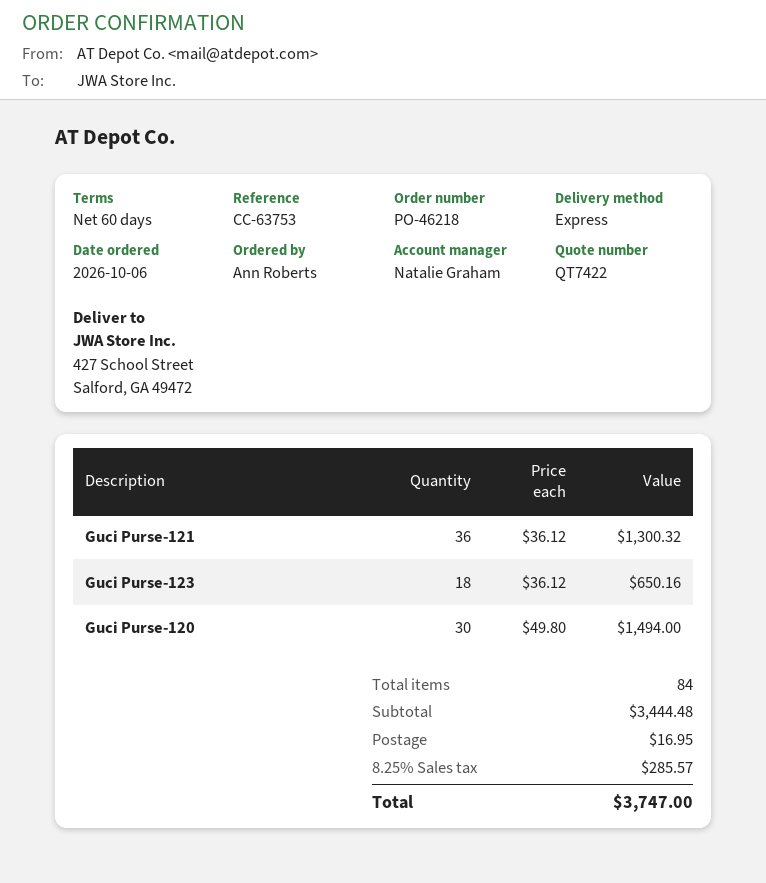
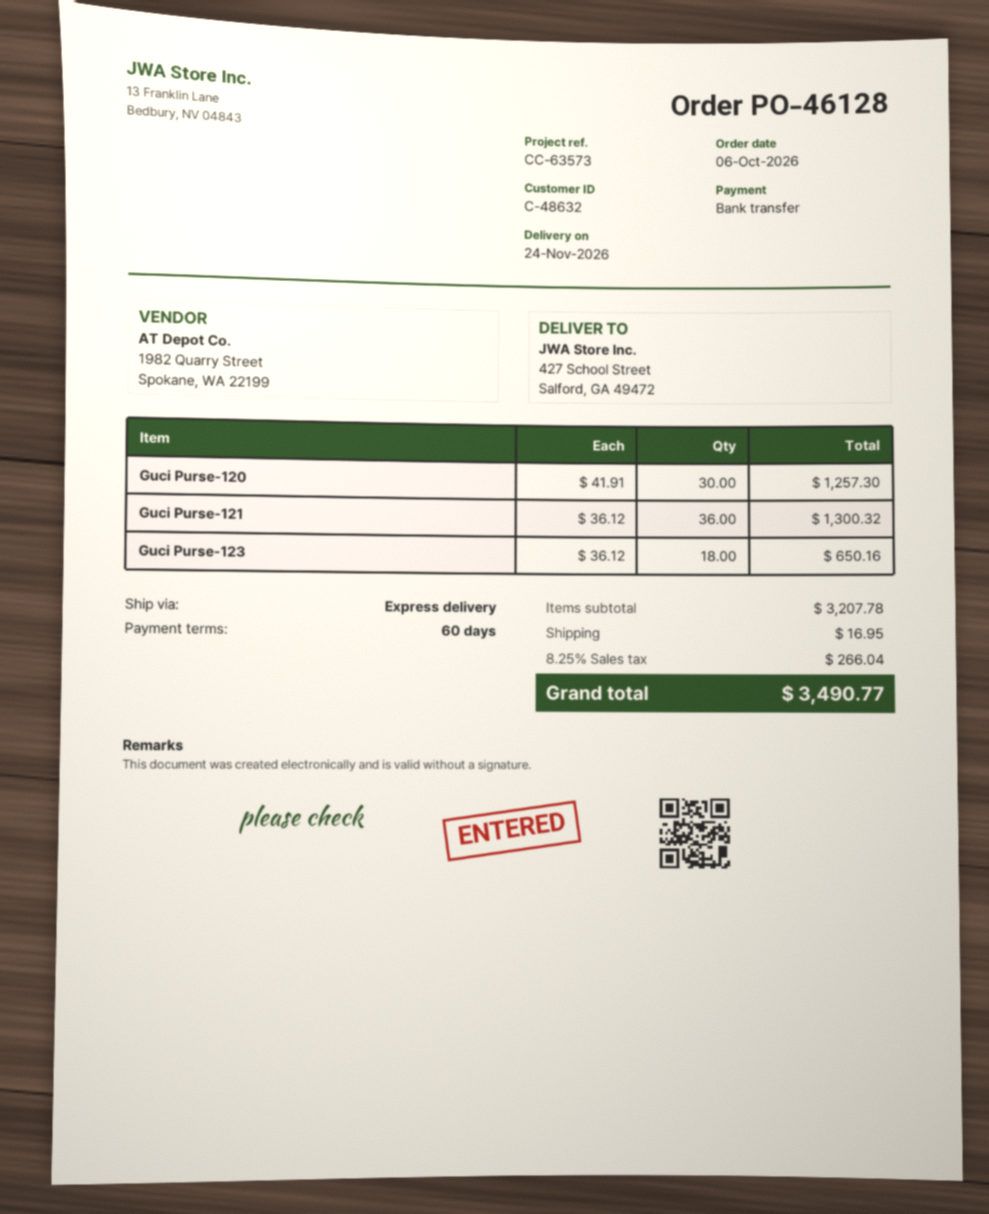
order number: PO-46218 -> PO-46128
reference: CC-63753 -> CC-63573
Guci Purse-120: 30 x 49.80 = 1494.00 -> 30 x 41.91 = 1257.30
subtotal: 3444.48 -> 3207.78
tax: 8.25% = 285.57 -> 8.25% = 266.04
total: 3747.00 -> 3490.77

